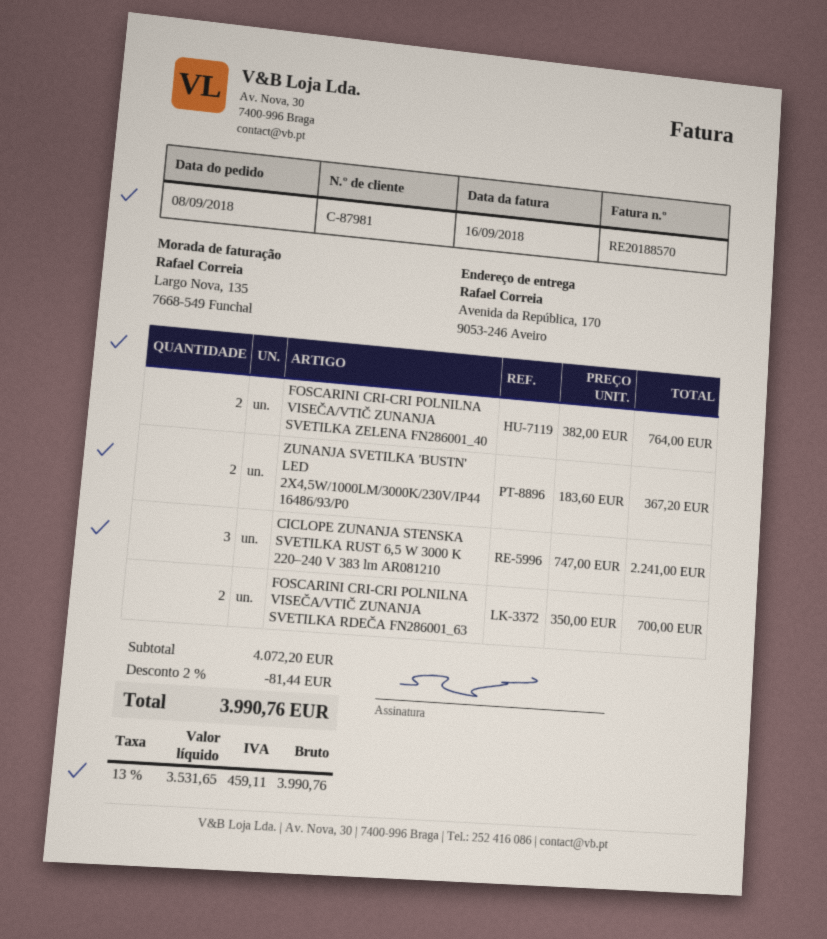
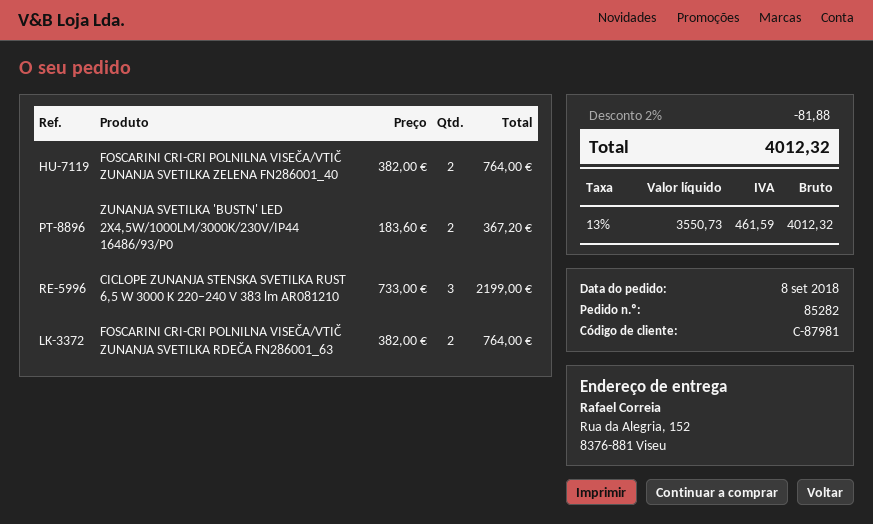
ship to: Avenida da República, 170, 9053-246 Aveiro -> Rua da Alegria, 152, 8376-881 Viseu
CICLOPE ZUNANJA STENSKA SVETILKA RUST 6,5 W 3000 K 220–240 V 383 lm AR081210: 3 x 747.00 = 2241.00 -> 3 x 733.00 = 2199.00
FOSCARINI CRI-CRI POLNILNA VISEČA/VTIČ ZUNANJA SVETILKA RDEČA FN286001_63: 2 x 350.00 = 700.00 -> 2 x 382.00 = 764.00
discount: 2% = 81.44 -> 2% = 81.88
net: 3531.65 -> 3550.73
tax: 13% = 459.11 -> 13% = 461.59
total: 3990.76 -> 4012.32

